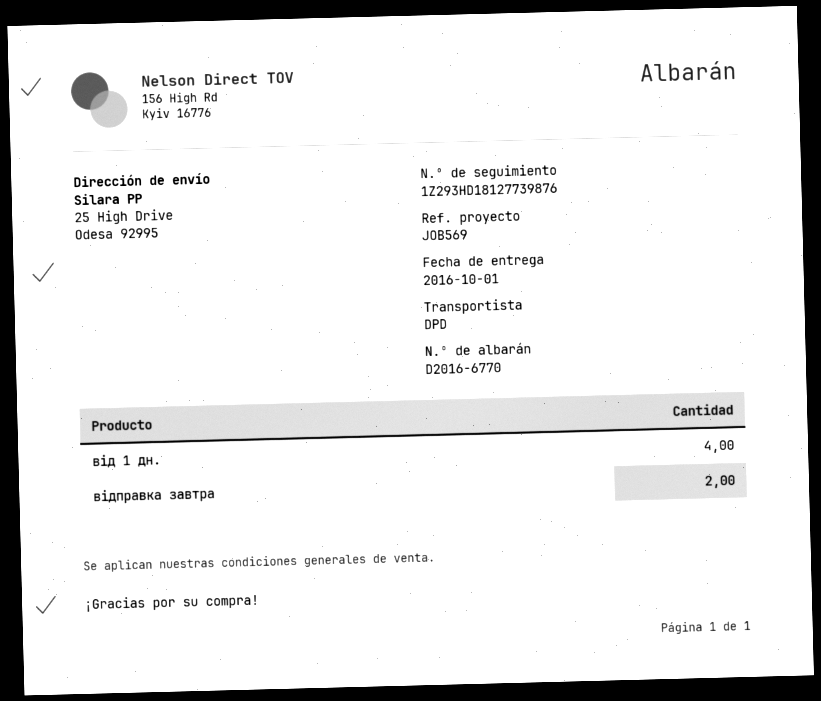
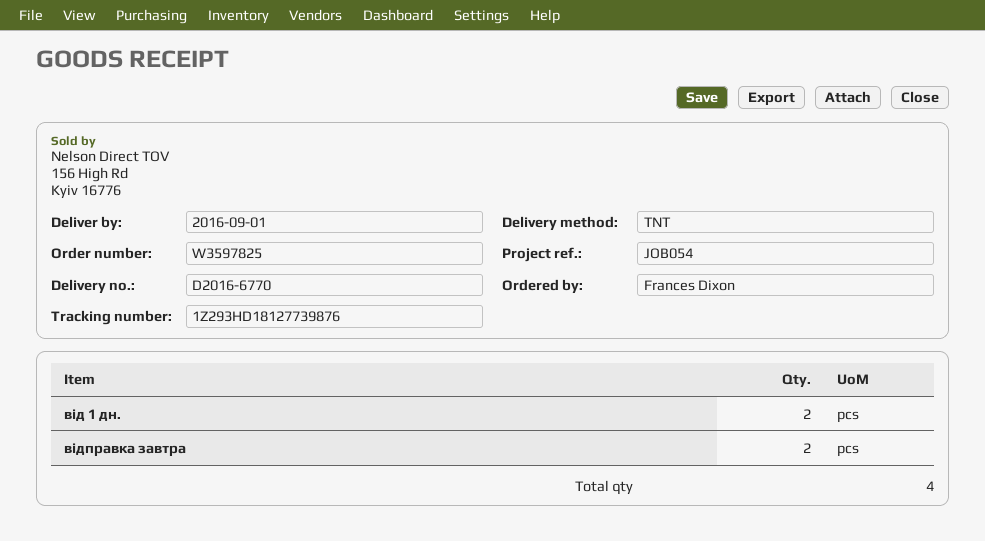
delivery date: 2016-10-01 -> 2016-09-01
reference: JOB569 -> JOB054
shipping method: DPD -> TNT
від 1 дн.: 4 -> 2

